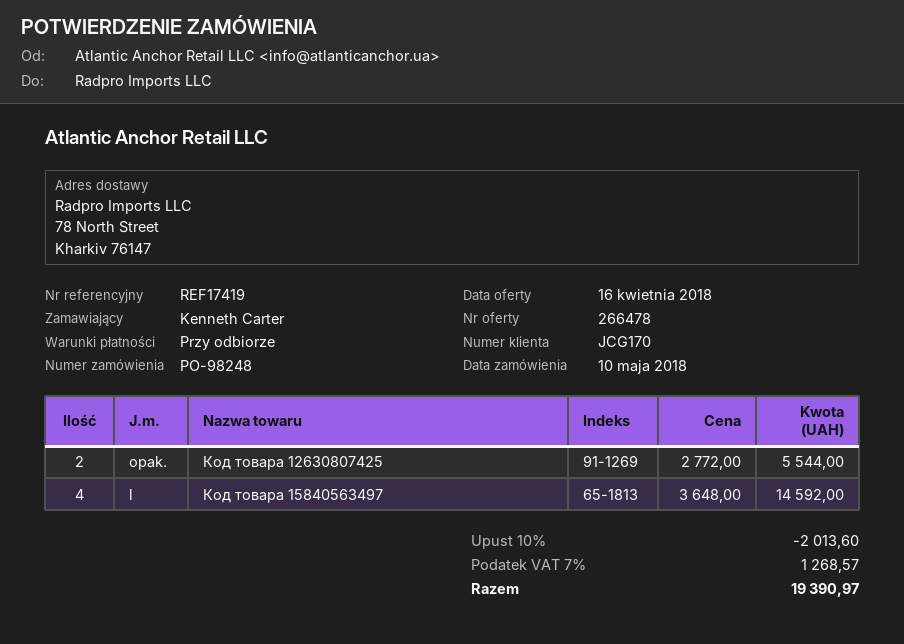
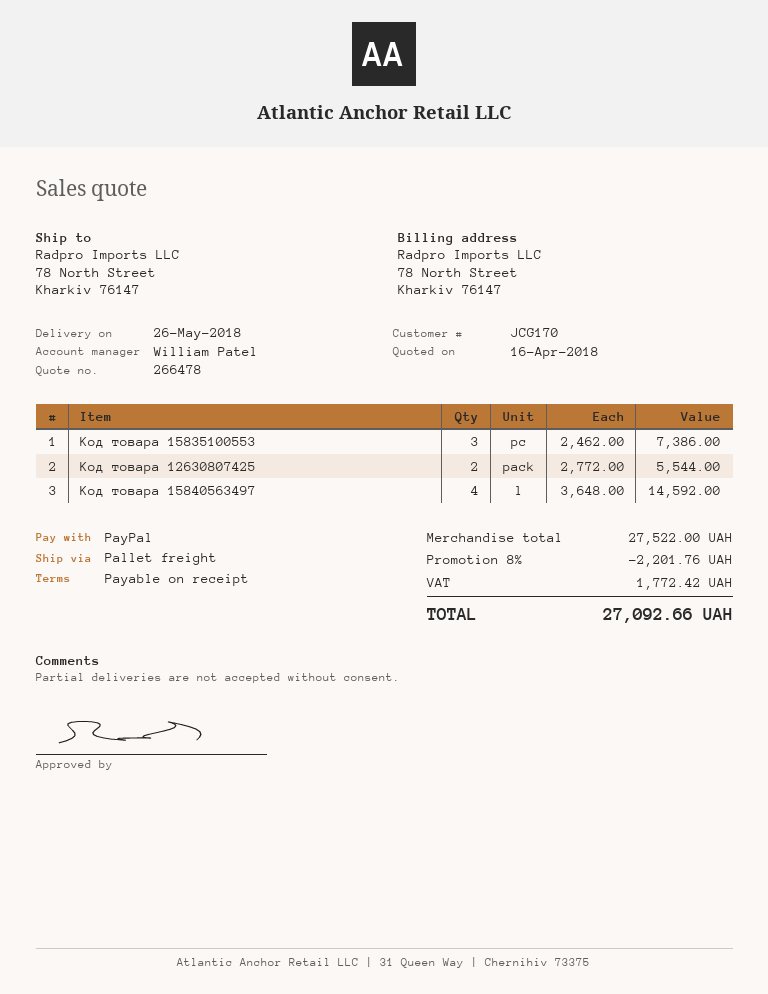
Код товара 15835100553: none -> 3 x 2462.00 = 7386.00
discount: 10% = 2013.60 -> 8% = 2201.76
tax: 1268.57 -> 1772.42
total: 19390.97 -> 27092.66

